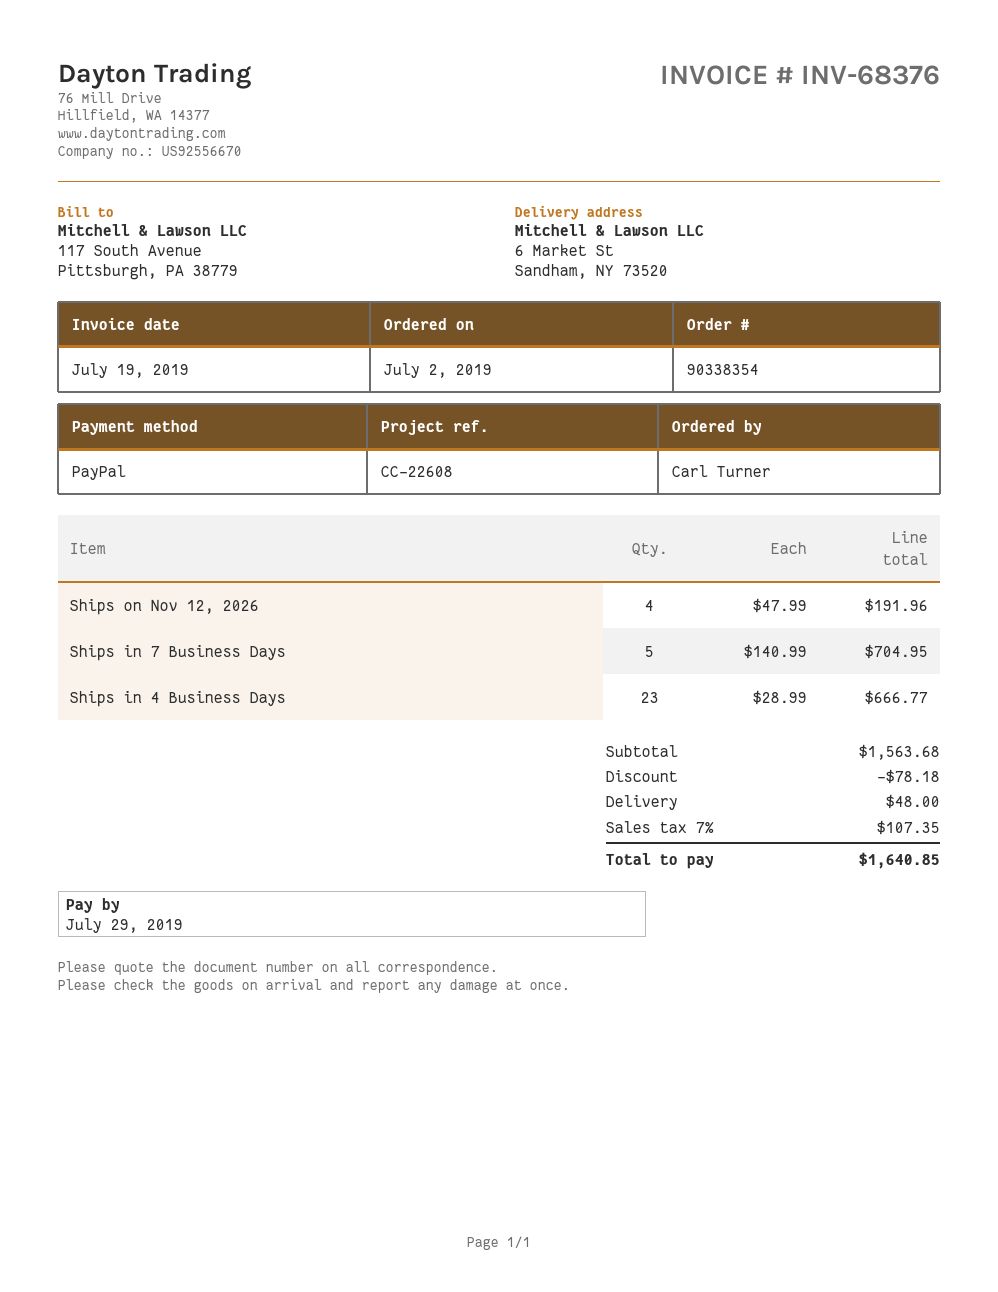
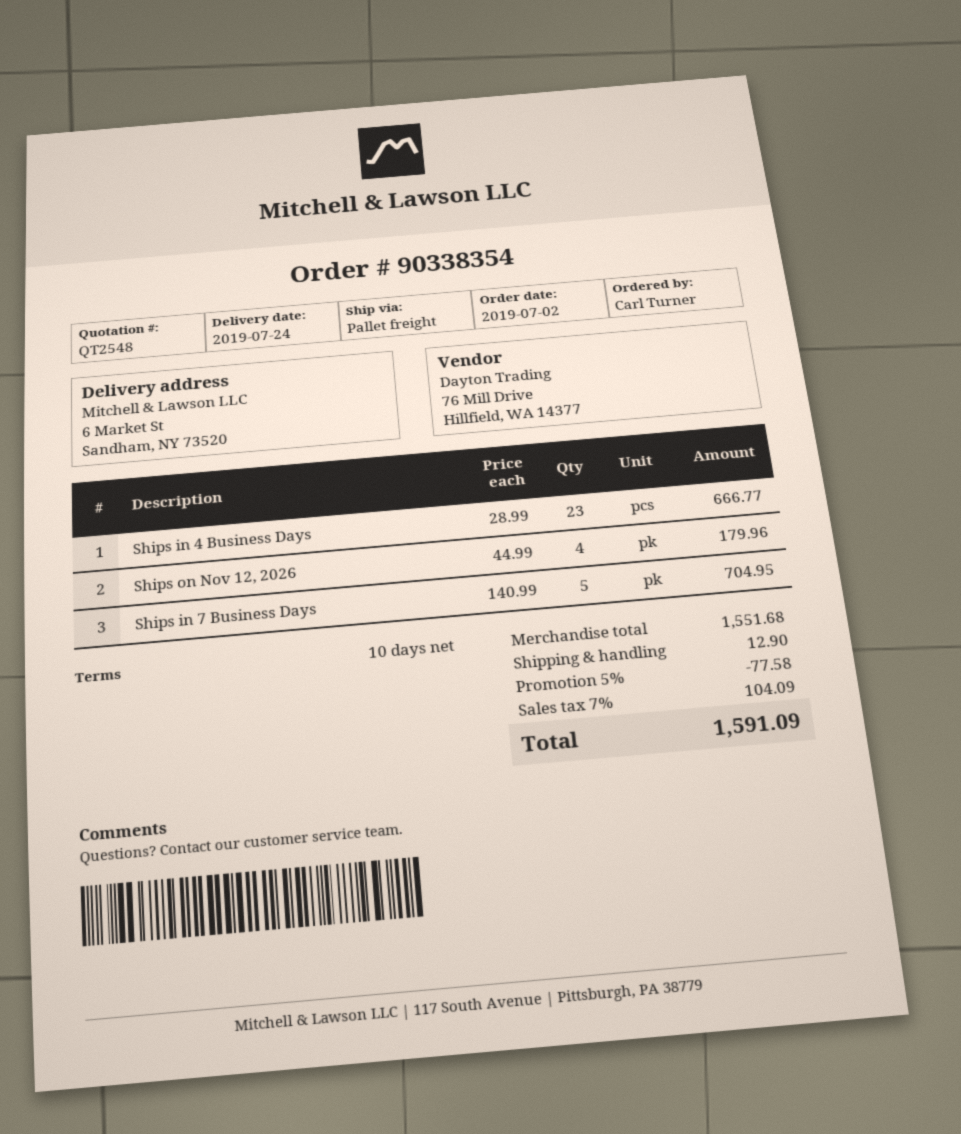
Ships on Nov 12, 2026: 4 x 47.99 = 191.96 -> 4 x 44.99 = 179.96
subtotal: 1563.68 -> 1551.68
discount: 78.18 -> 77.58
shipping: 48.00 -> 12.90
tax: 7% = 107.35 -> 7% = 104.09
total: 1640.85 -> 1591.09

